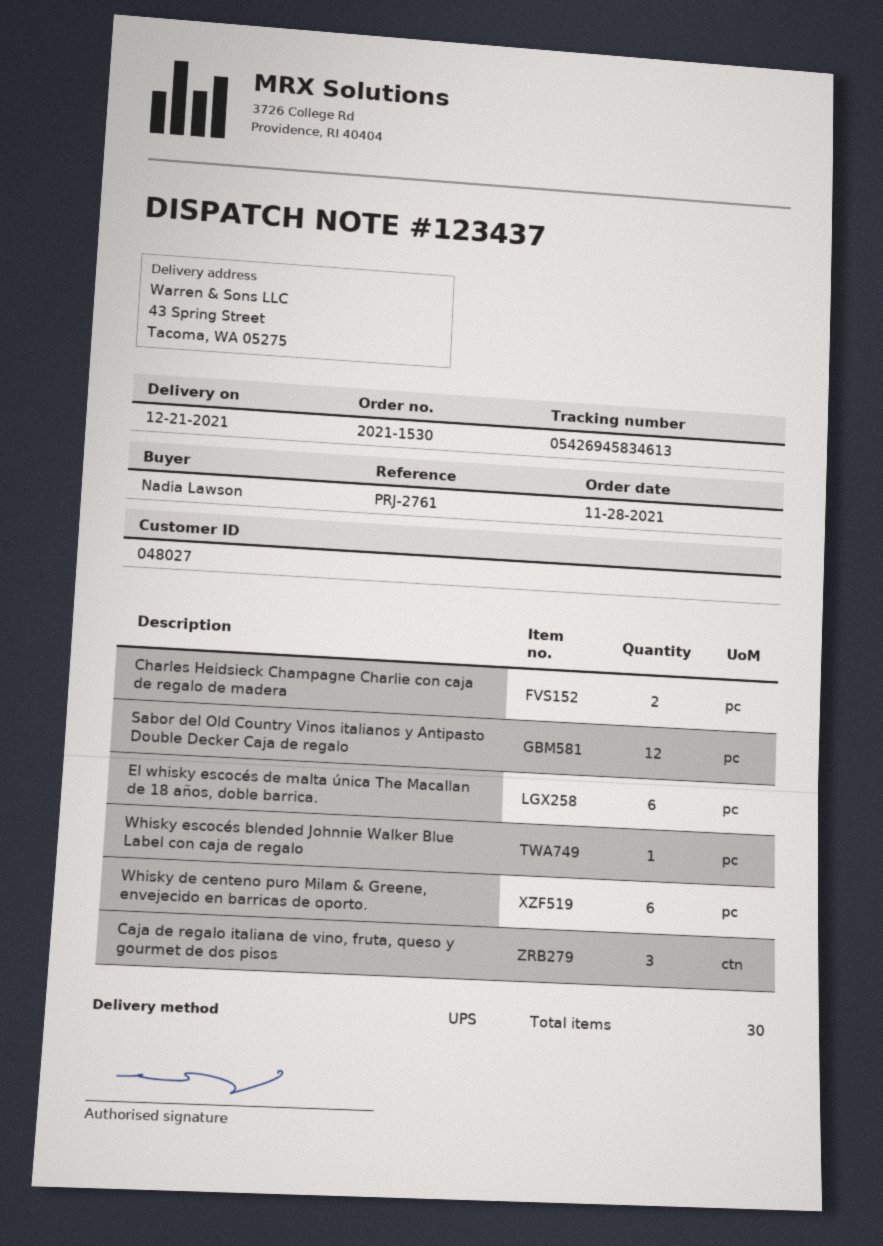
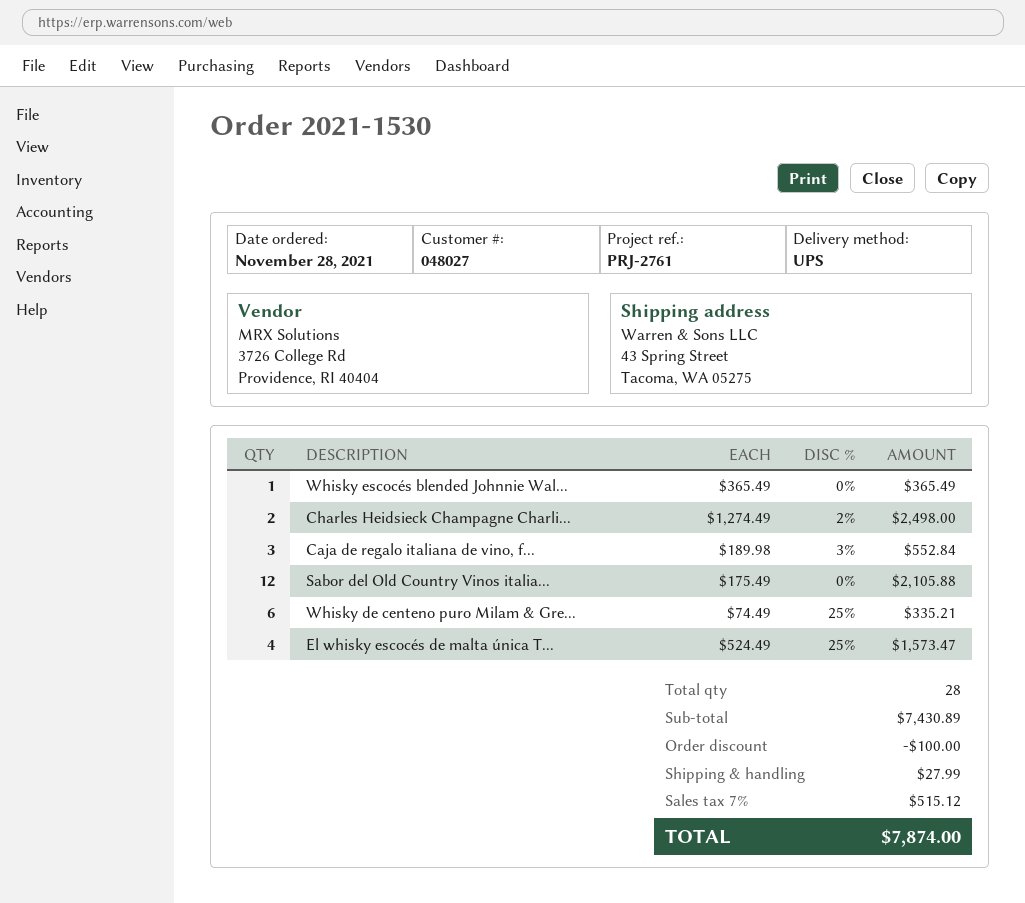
El whisky escocés de malta única The Macallan de 18 años, doble barrica.: 6 -> 4
total quantity: 30 -> 28

